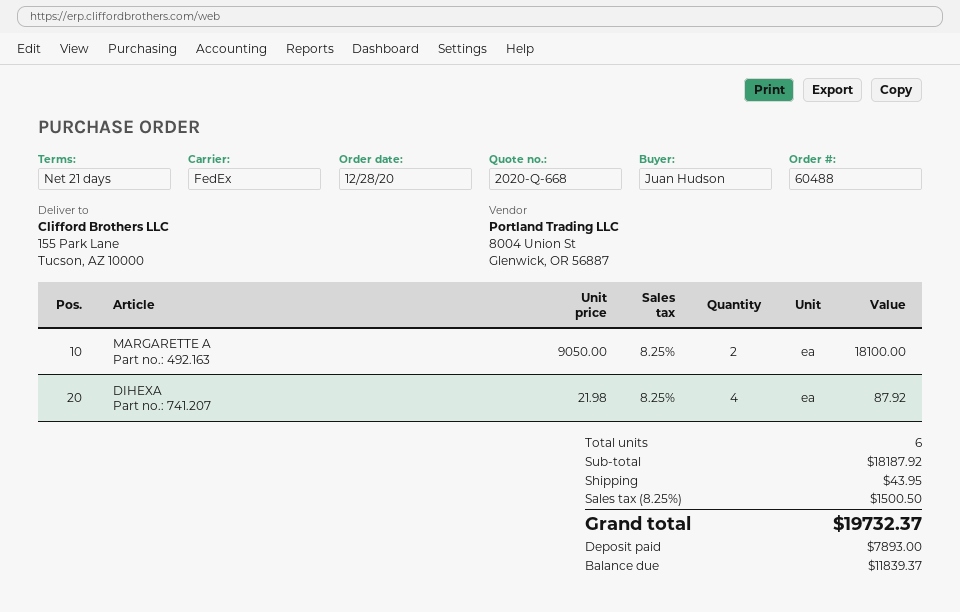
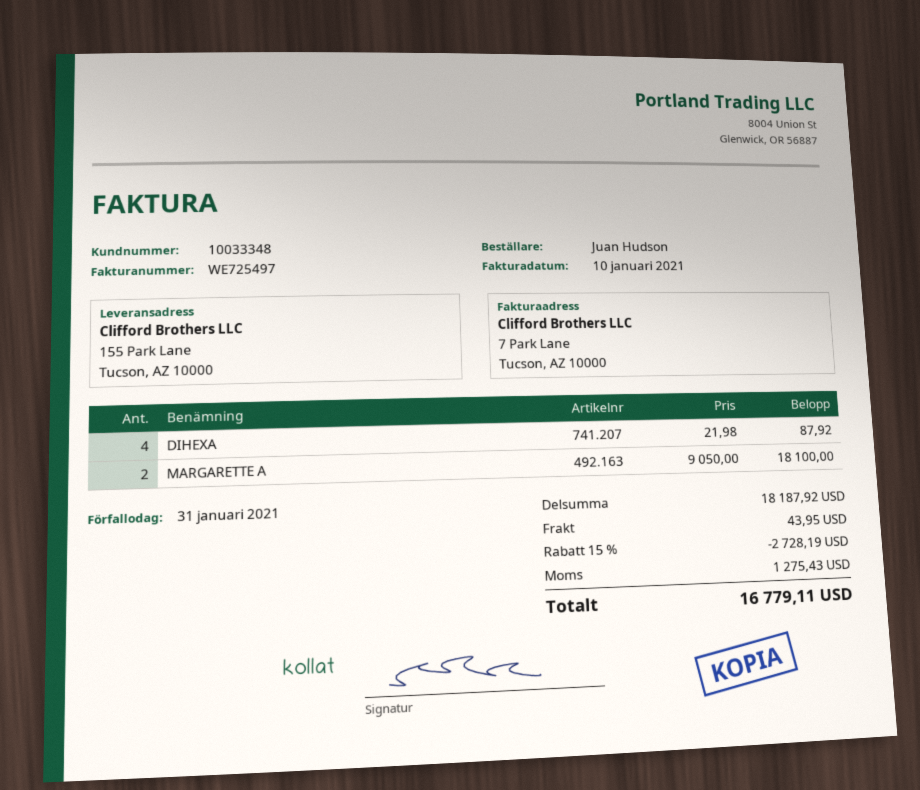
discount: none -> 15% = 2728.19
tax: 1500.50 -> 1275.43
total: 19732.37 -> 16779.11

